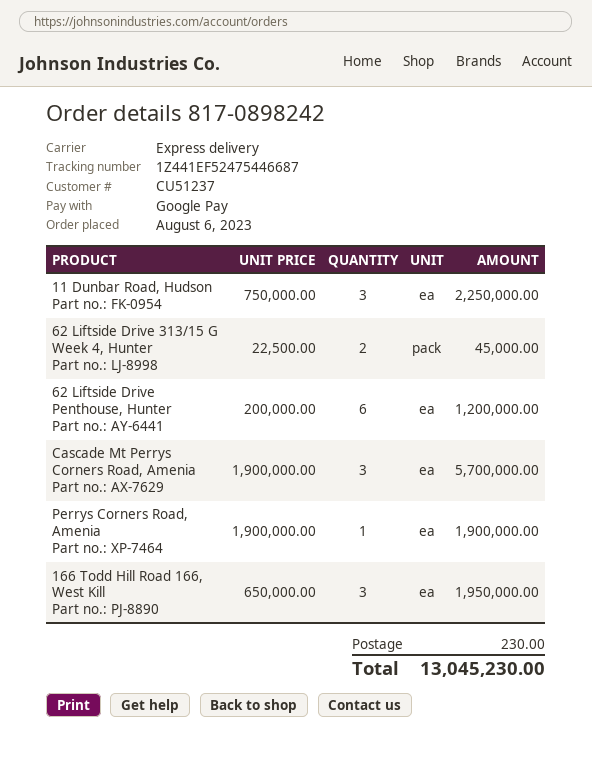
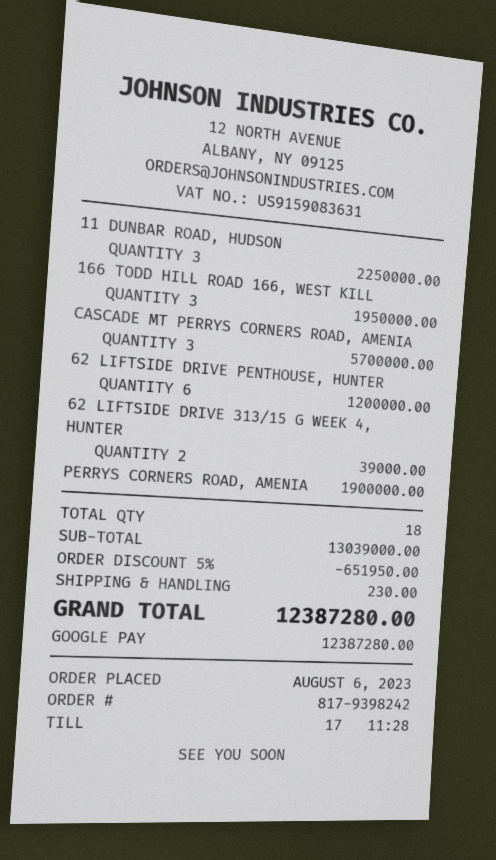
order number: 817-0898242 -> 817-9398242
62 Liftside Drive 313/15 G Week 4, Hunter: 2 for 45000.00 -> 2 for 39000.00
discount: none -> 5% = 651950.00
total: 13045230.00 -> 12387280.00

